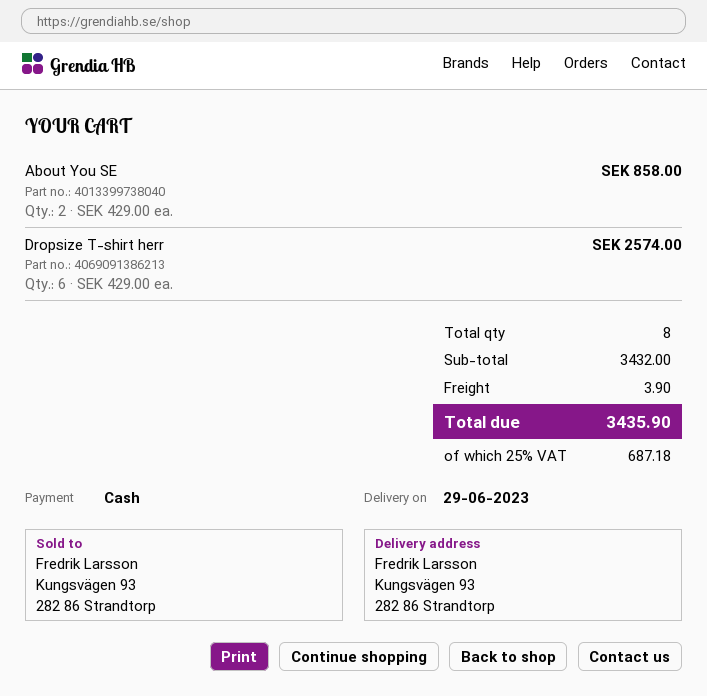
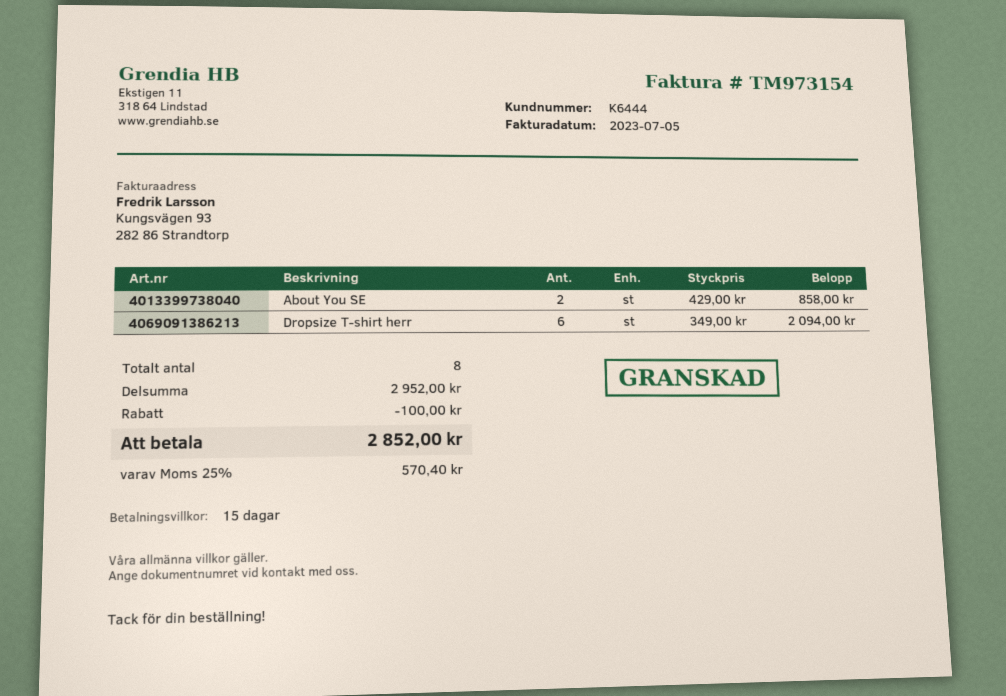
Dropsize T-shirt herr: 6 x 429.00 = 2574.00 -> 6 x 349.00 = 2094.00
subtotal: 3432.00 -> 2952.00
discount: none -> 100.00
shipping: 3.90 -> none
tax: 25% = 687.18 -> 25% = 570.40
total: 3435.90 -> 2852.00

